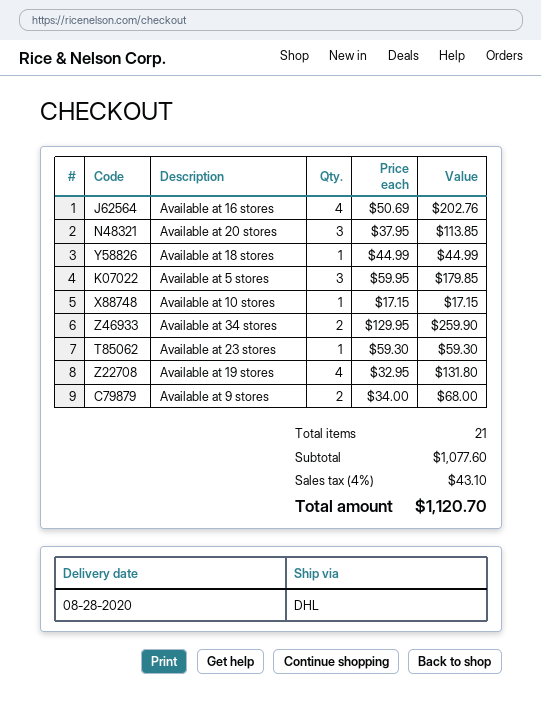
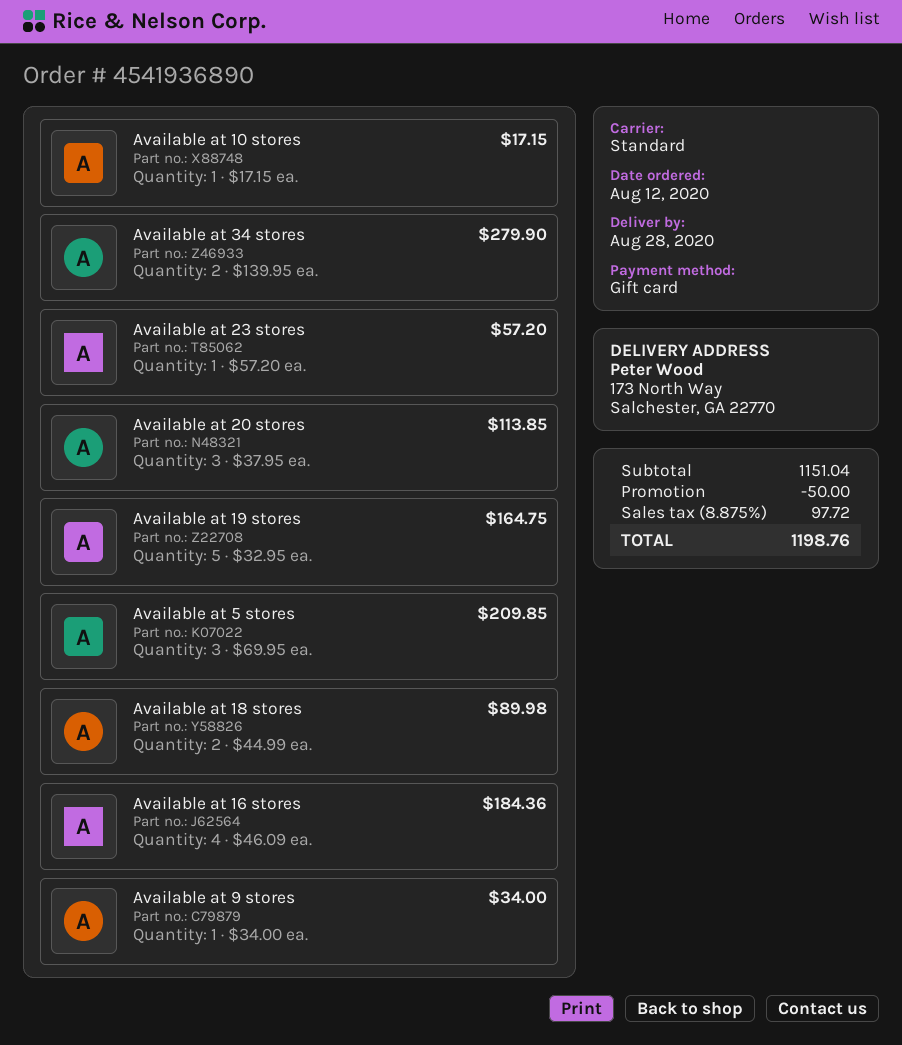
shipping method: DHL -> standard
Available at 16 stores: 4 x 50.69 = 202.76 -> 4 x 46.09 = 184.36
Available at 18 stores: 1 x 44.99 = 44.99 -> 2 x 44.99 = 89.98
Available at 5 stores: 3 x 59.95 = 179.85 -> 3 x 69.95 = 209.85
Available at 34 stores: 2 x 129.95 = 259.90 -> 2 x 139.95 = 279.90
Available at 23 stores: 1 x 59.30 = 59.30 -> 1 x 57.20 = 57.20
Available at 19 stores: 4 x 32.95 = 131.80 -> 5 x 32.95 = 164.75
Available at 9 stores: 2 x 34.00 = 68.00 -> 1 x 34.00 = 34.00
subtotal: 1077.60 -> 1151.04
discount: none -> 50.00
tax: 4% = 43.10 -> 8.875% = 97.72
total: 1120.70 -> 1198.76

